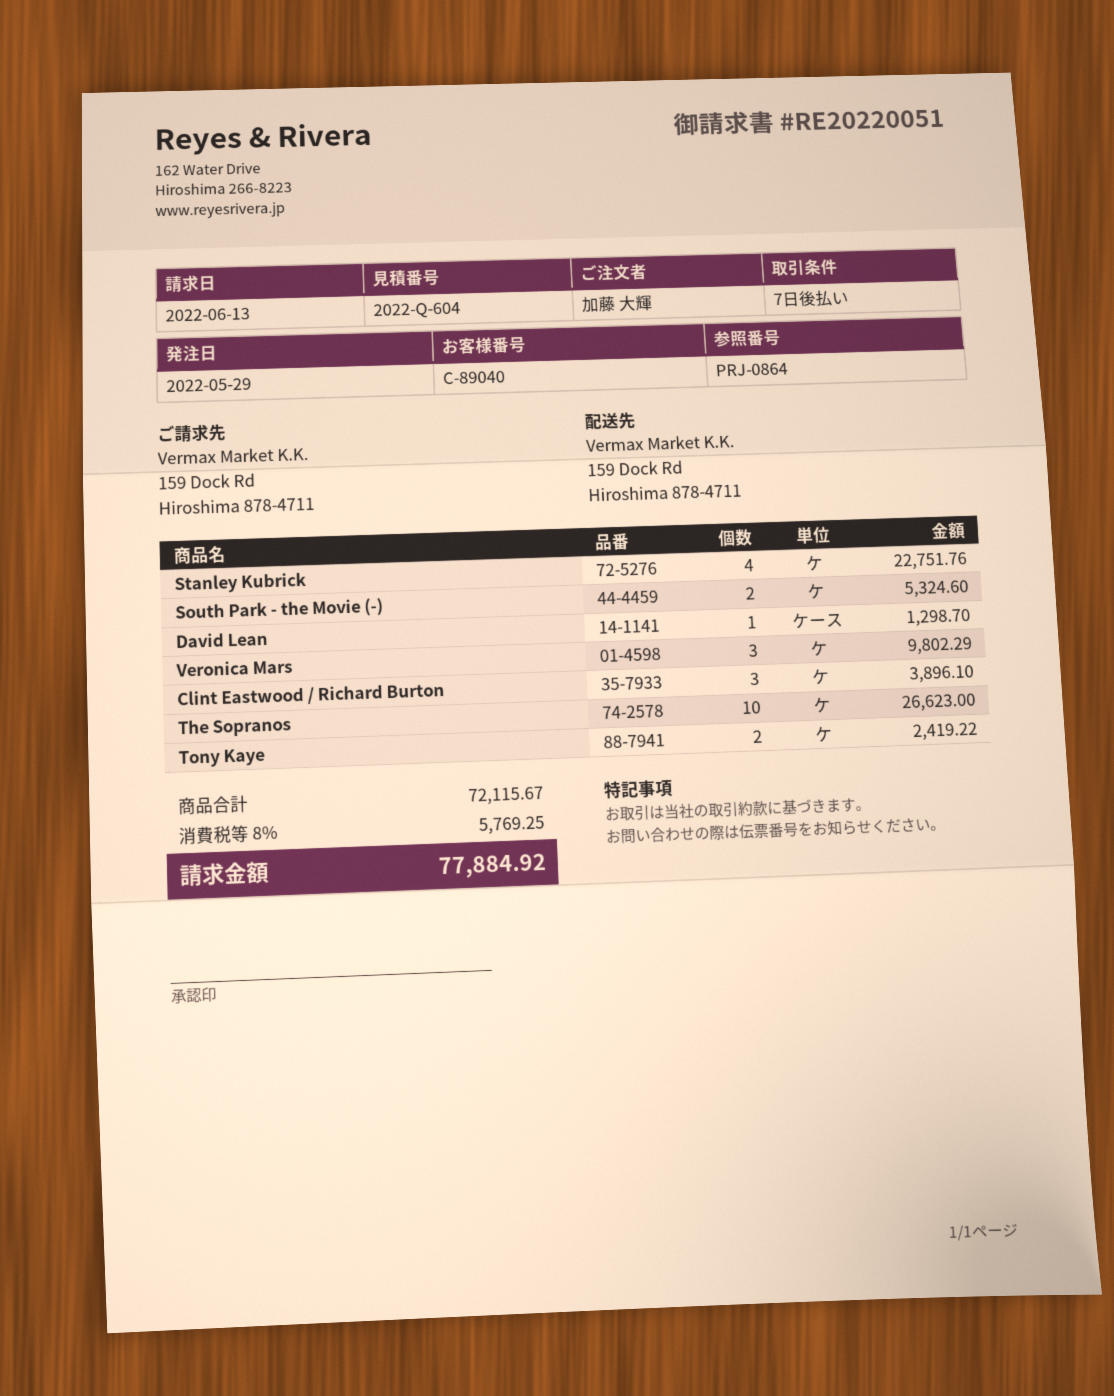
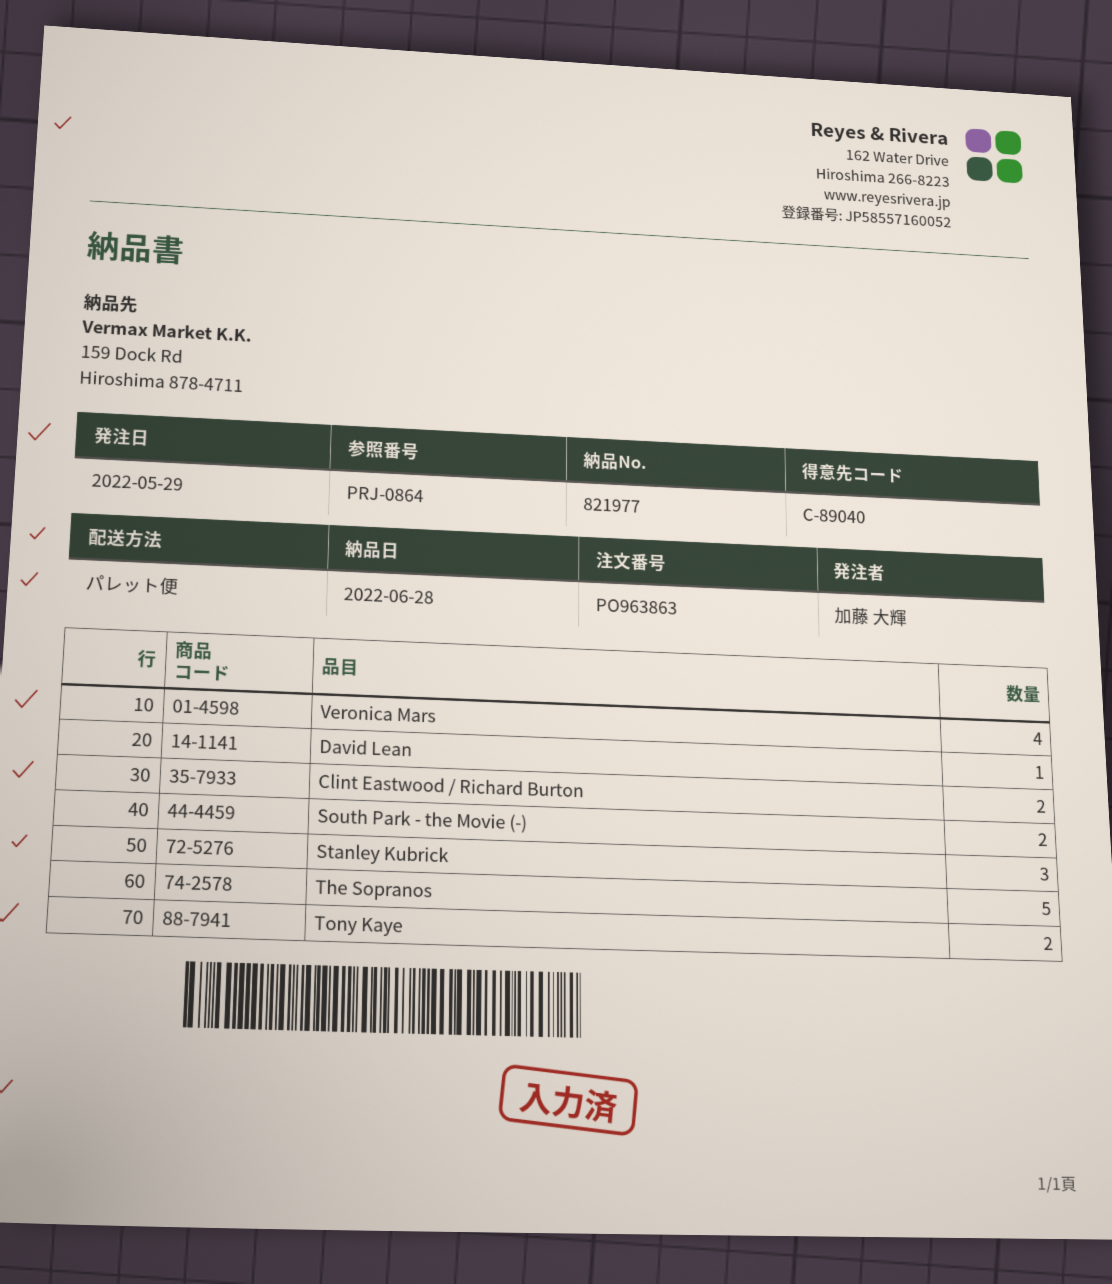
Stanley Kubrick: 4 -> 3
Veronica Mars: 3 -> 4
Clint Eastwood / Richard Burton: 3 -> 2
The Sopranos: 10 -> 5

